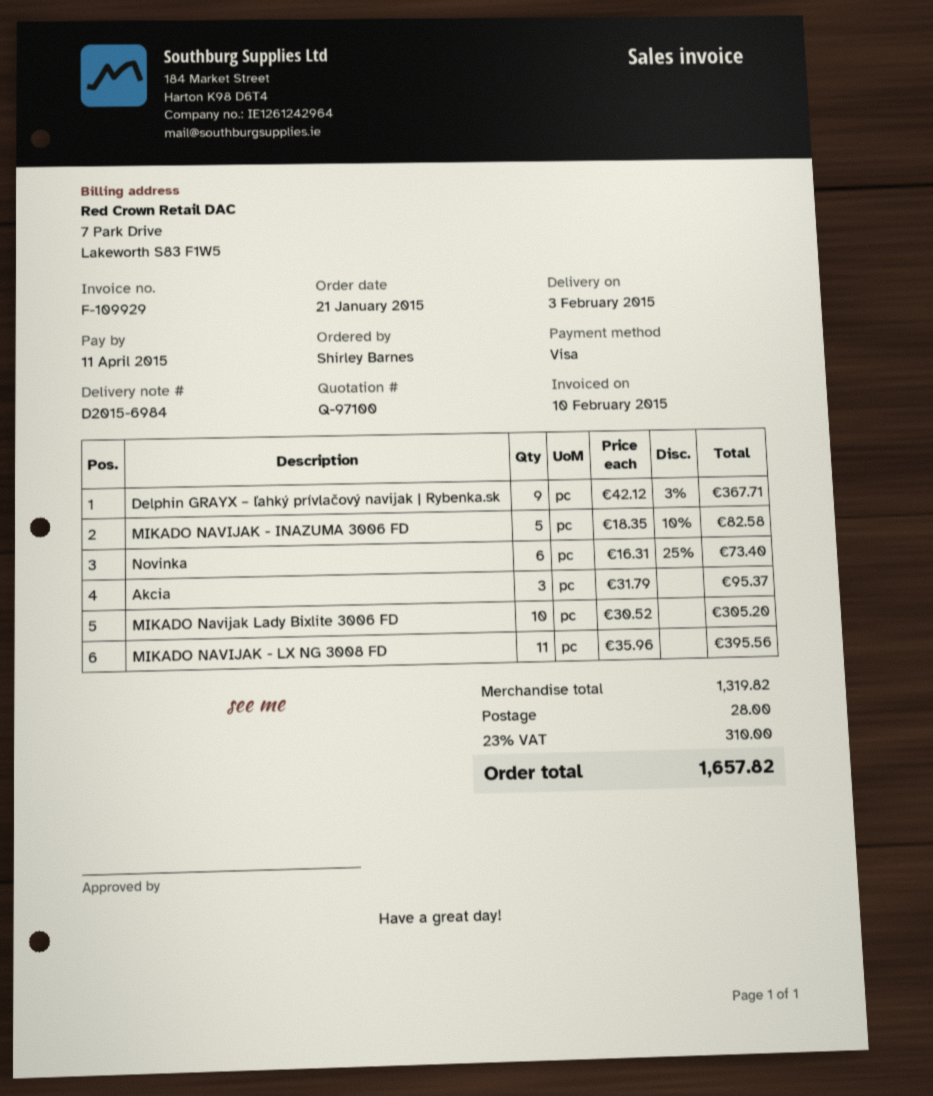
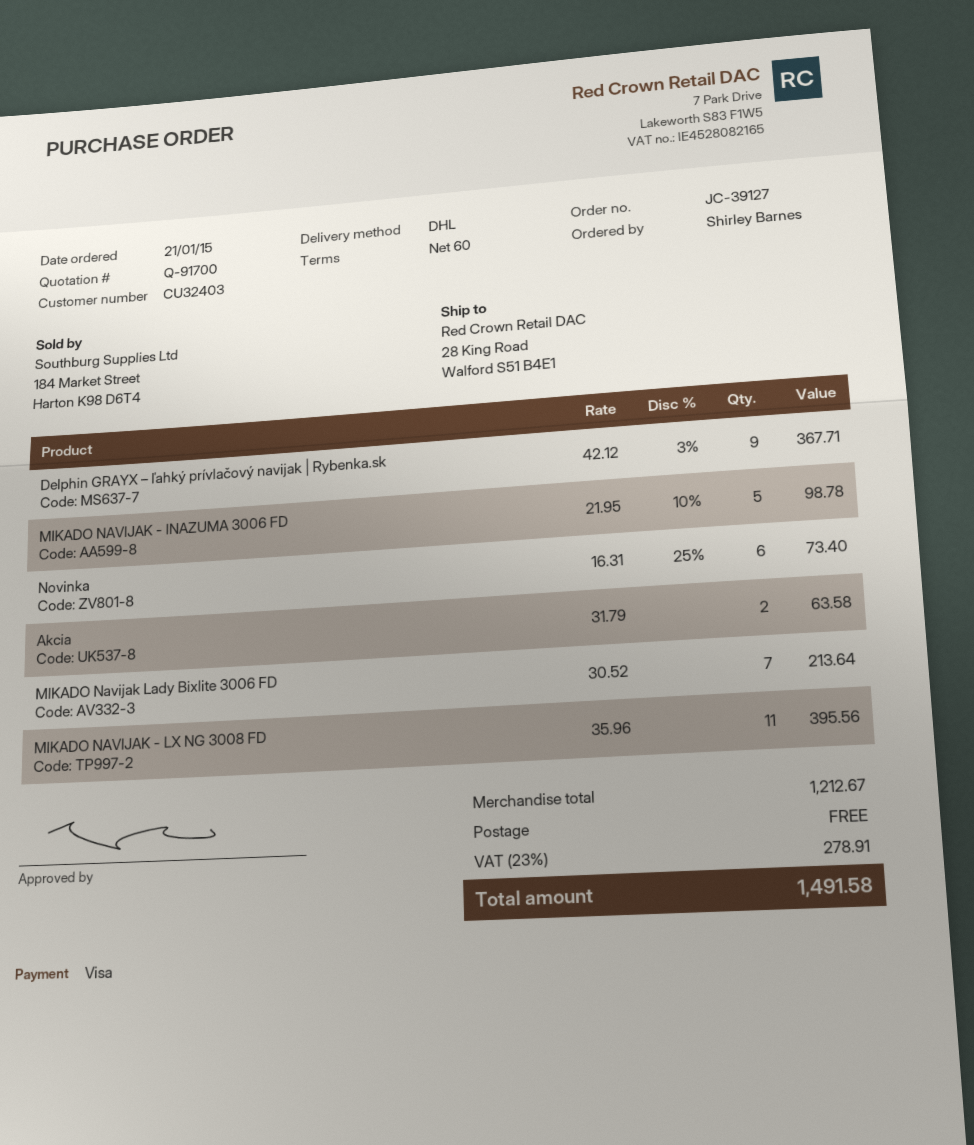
quote number: Q-97100 -> Q-91700
MIKADO NAVIJAK - INAZUMA 3006 FD: 5 x 18.35 - 10% = 82.58 -> 5 x 21.95 - 10% = 98.78
Akcia: 3 x 31.79 = 95.37 -> 2 x 31.79 = 63.58
MIKADO Navijak Lady Bixlite 3006 FD: 10 x 30.52 = 305.20 -> 7 x 30.52 = 213.64
subtotal: 1319.82 -> 1212.67
shipping: 28.00 -> 0.00
tax: 23% = 310.00 -> 23% = 278.91
total: 1657.82 -> 1491.58

